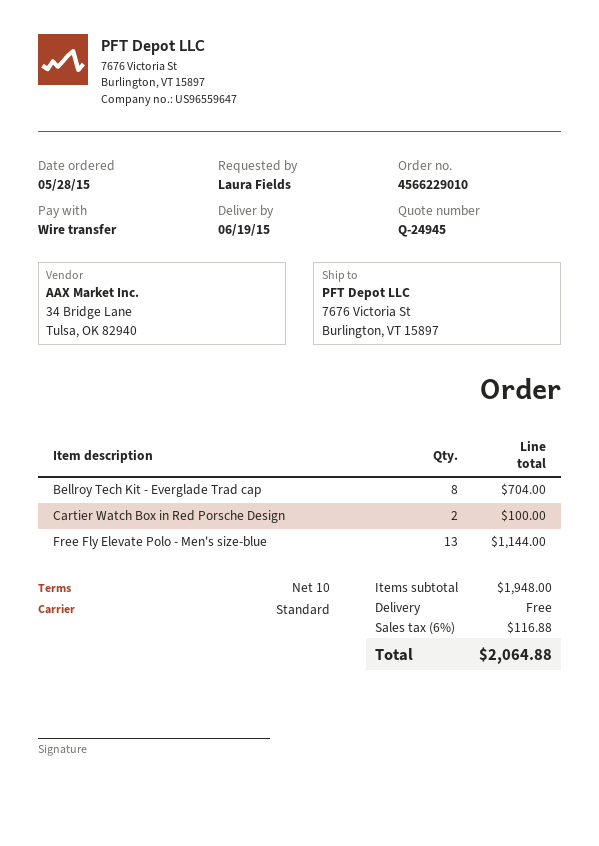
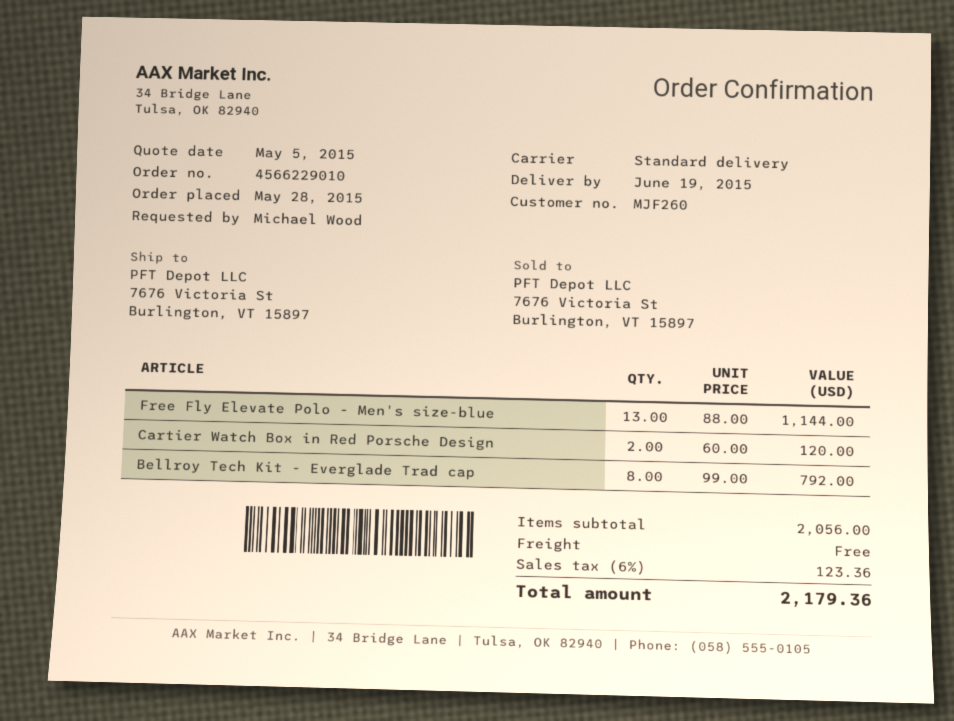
ordered by: Laura Fields -> Michael Wood
Bellroy Tech Kit - Everglade Trad cap: 8 for 704.00 -> 8 for 792.00
Cartier Watch Box in Red Porsche Design: 2 for 100.00 -> 2 for 120.00
subtotal: 1948.00 -> 2056.00
tax: 6% = 116.88 -> 6% = 123.36
total: 2064.88 -> 2179.36

